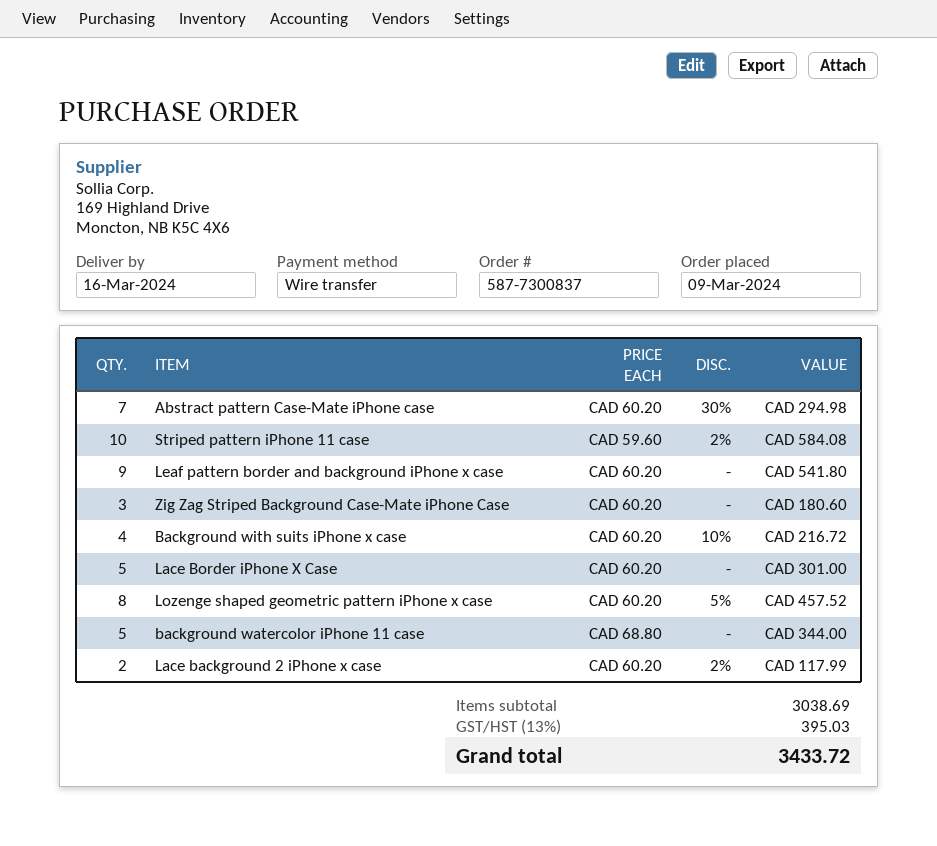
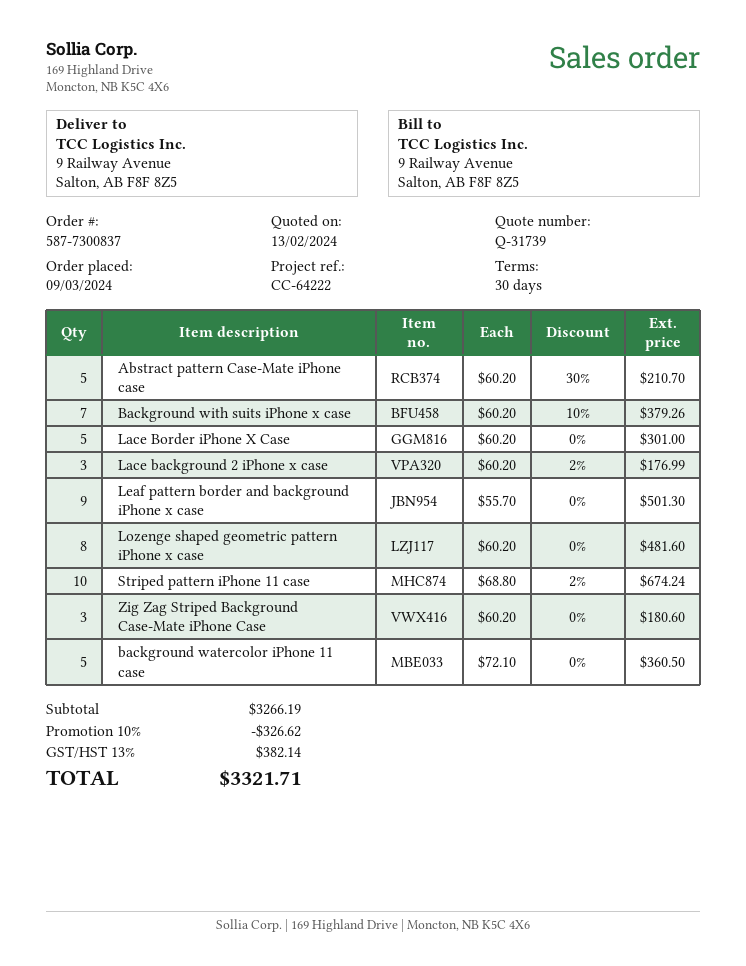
Abstract pattern Case-Mate iPhone case: 7 x 60.20 - 30% = 294.98 -> 5 x 60.20 - 30% = 210.70
Striped pattern iPhone 11 case: 10 x 59.60 - 2% = 584.08 -> 10 x 68.80 - 2% = 674.24
Leaf pattern border and background iPhone x case: 9 x 60.20 = 541.80 -> 9 x 55.70 = 501.30
Background with suits iPhone x case: 4 x 60.20 - 10% = 216.72 -> 7 x 60.20 - 10% = 379.26
Lozenge shaped geometric pattern iPhone x case: 8 x 60.20 - 5% = 457.52 -> 8 x 60.20 = 481.60
background watercolor iPhone 11 case: 5 x 68.80 = 344.00 -> 5 x 72.10 = 360.50
Lace background 2 iPhone x case: 2 x 60.20 - 2% = 117.99 -> 3 x 60.20 - 2% = 176.99
subtotal: 3038.69 -> 3266.19
discount: none -> 10% = 326.62
tax: 13% = 395.03 -> 13% = 382.14
total: 3433.72 -> 3321.71

